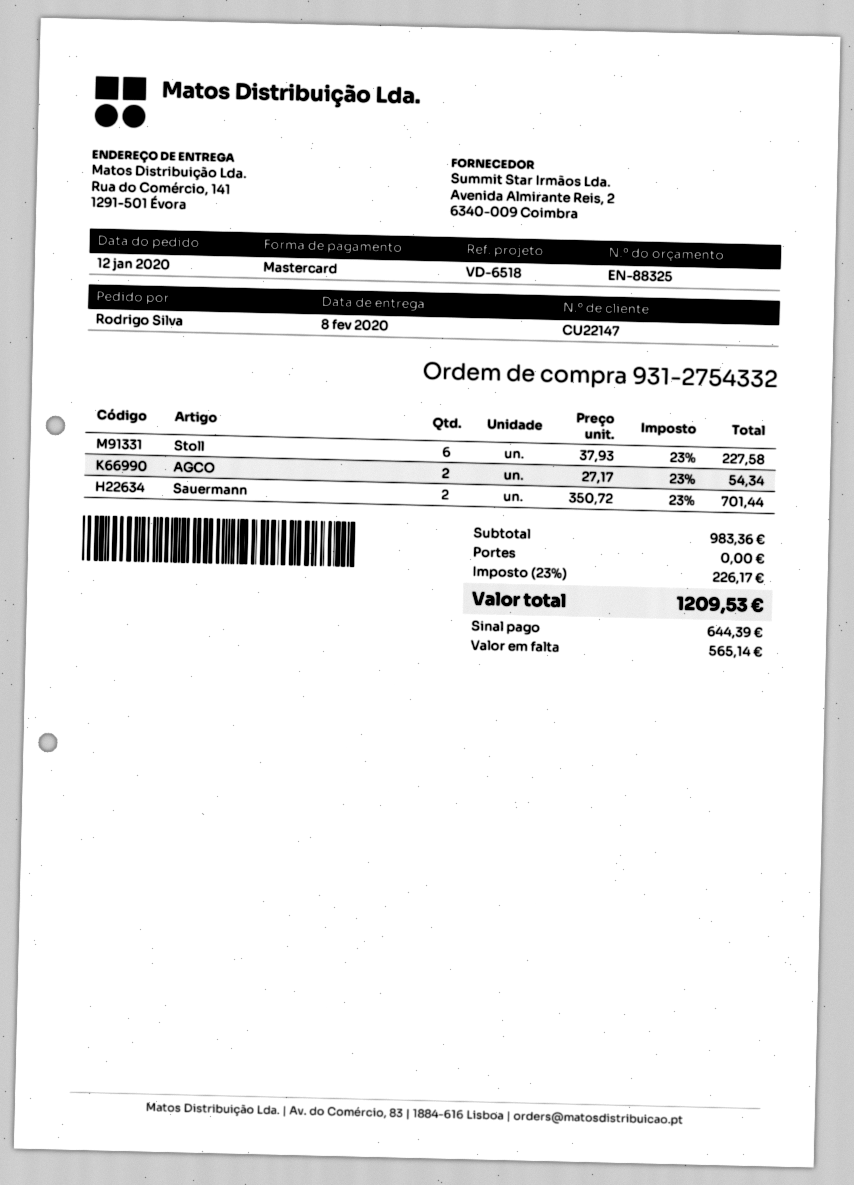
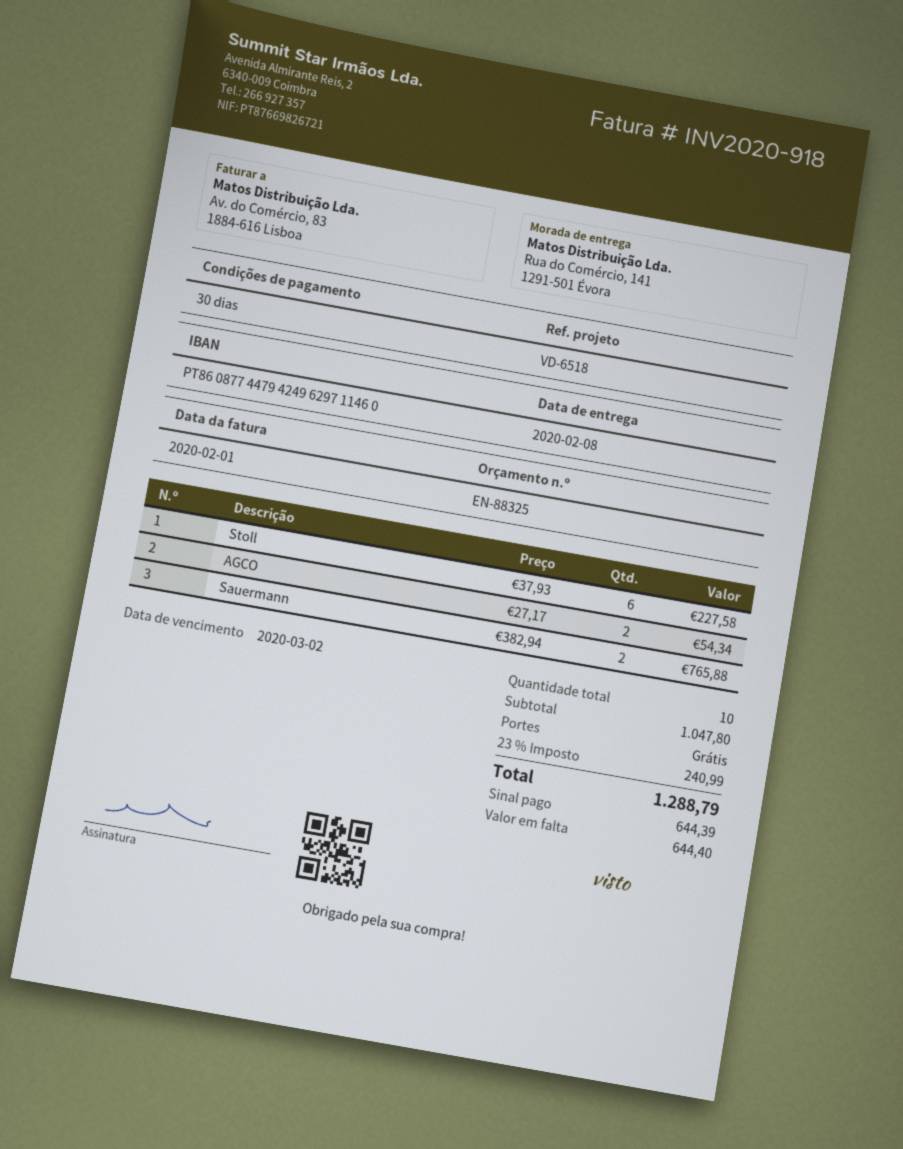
Sauermann: 2 x 350.72 = 701.44 -> 2 x 382.94 = 765.88
subtotal: 983.36 -> 1047.80
tax: 23% = 226.17 -> 23% = 240.99
total: 1209.53 -> 1288.79
balance: 565.14 -> 644.40

